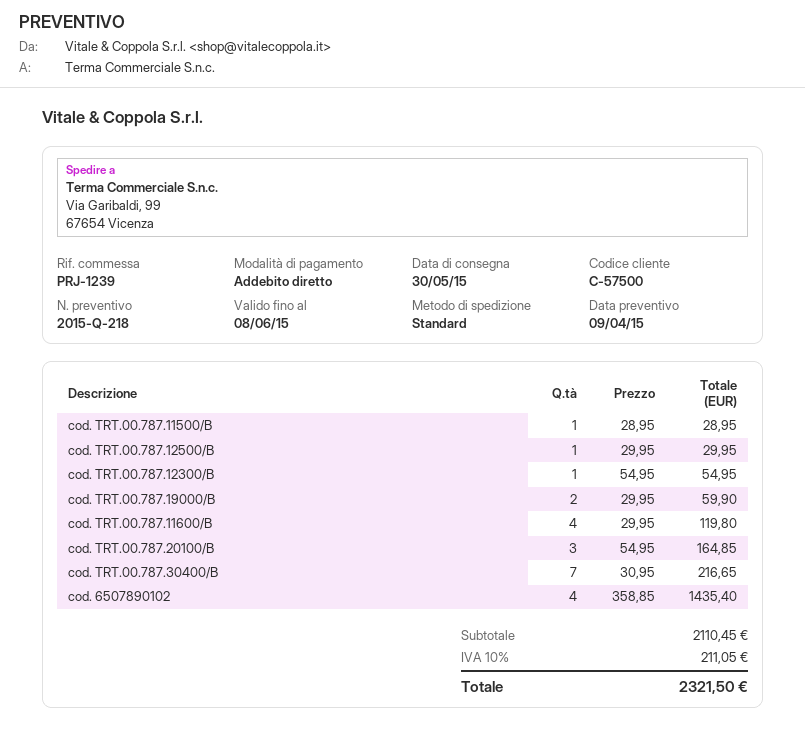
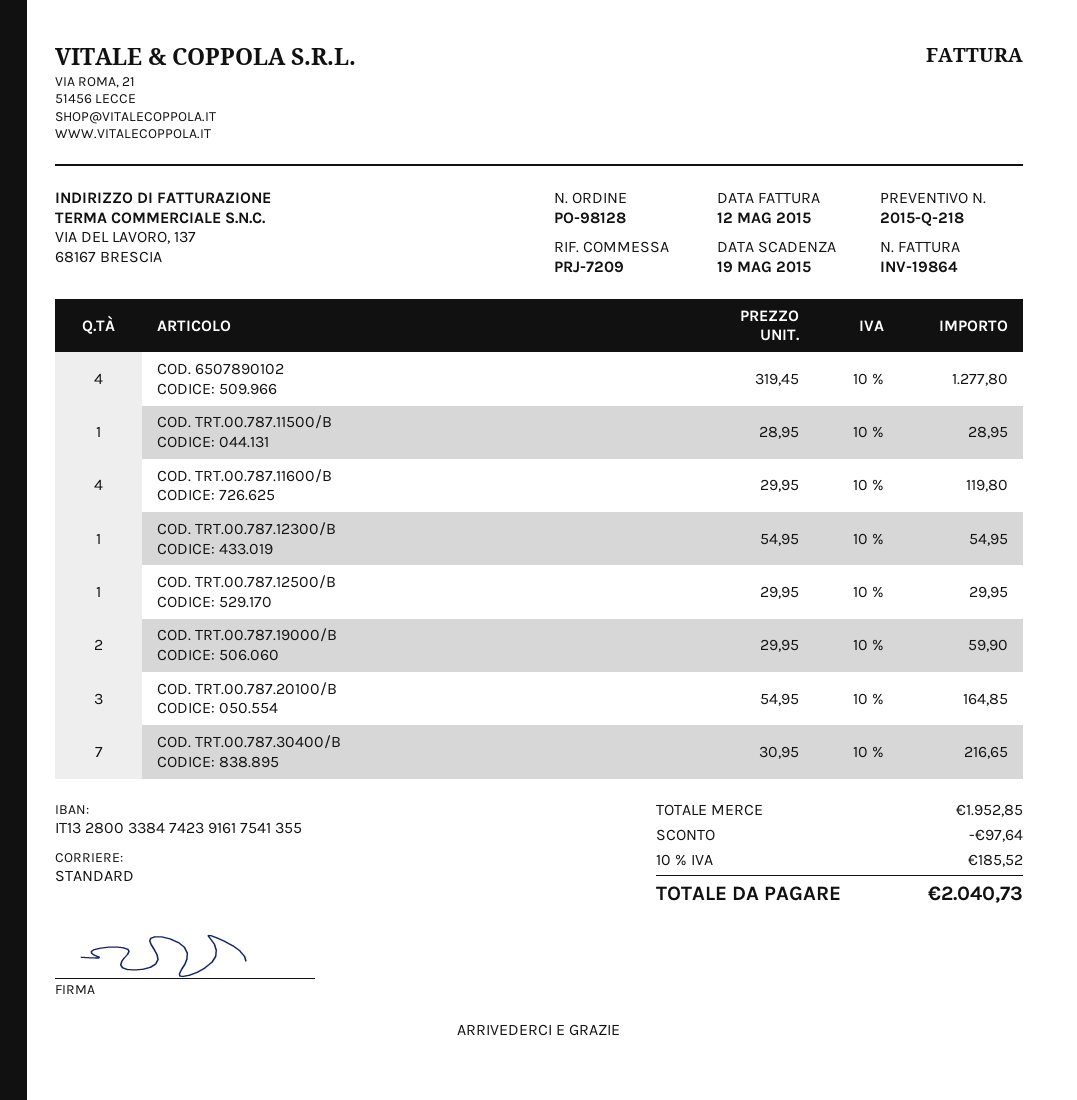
reference: PRJ-1239 -> PRJ-7209
cod. 6507890102: 4 x 358.85 = 1435.40 -> 4 x 319.45 = 1277.80
subtotal: 2110.45 -> 1952.85
discount: none -> 97.64
tax: 10% = 211.05 -> 10% = 185.52
total: 2321.50 -> 2040.73

